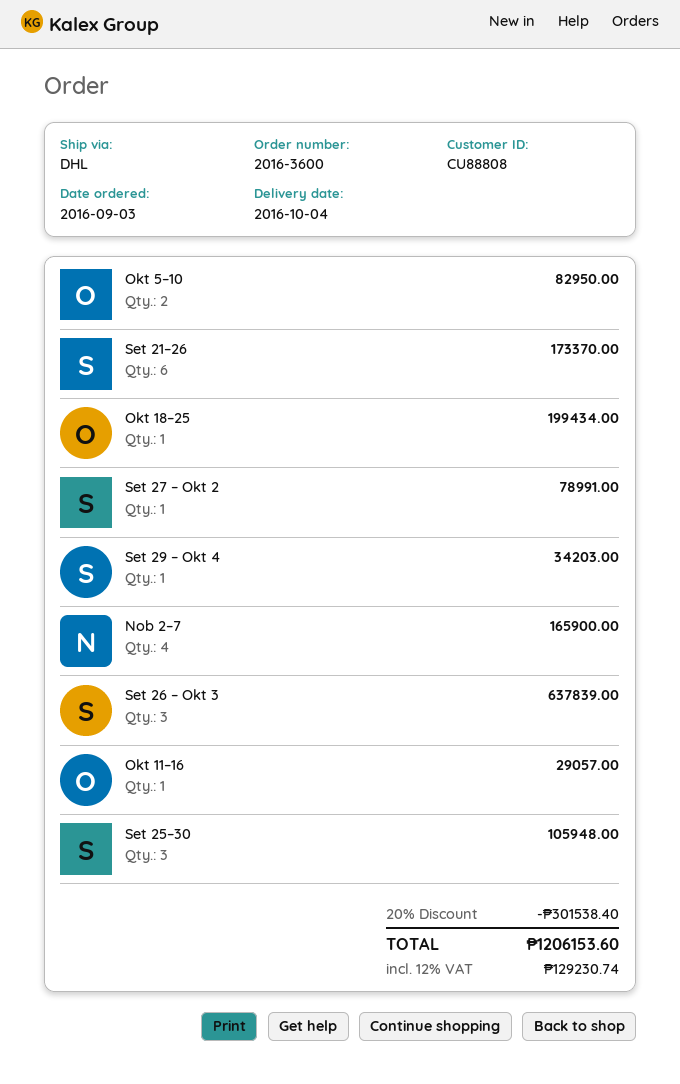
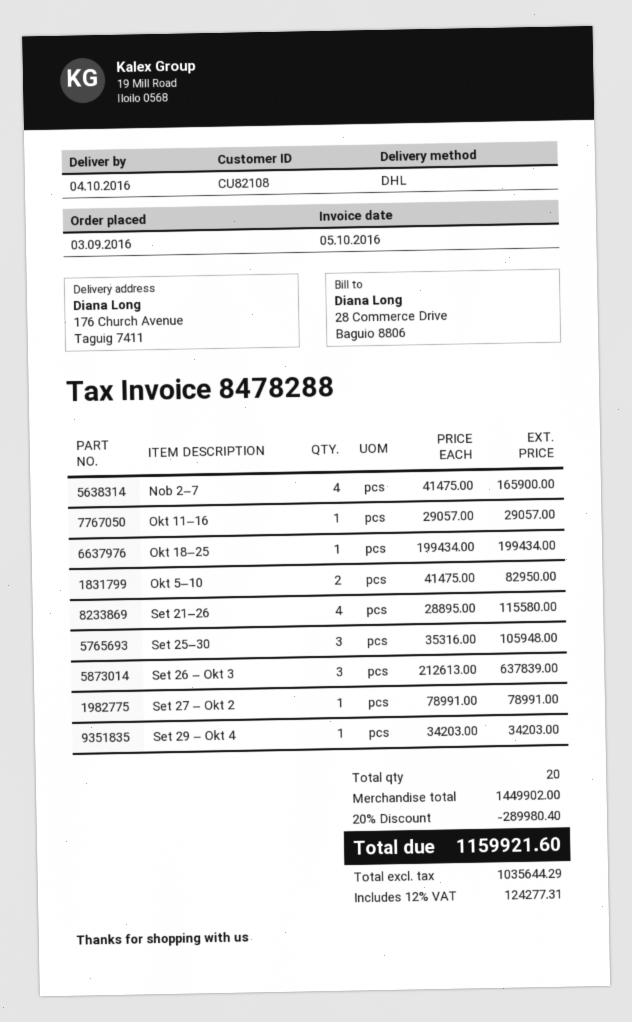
customer number: CU88808 -> CU82108
Set 21–26: 6 for 173370.00 -> 4 for 115580.00
discount: 20% = 301538.40 -> 20% = 289980.40
tax: 12% = 129230.74 -> 12% = 124277.31
total: 1206153.60 -> 1159921.60

